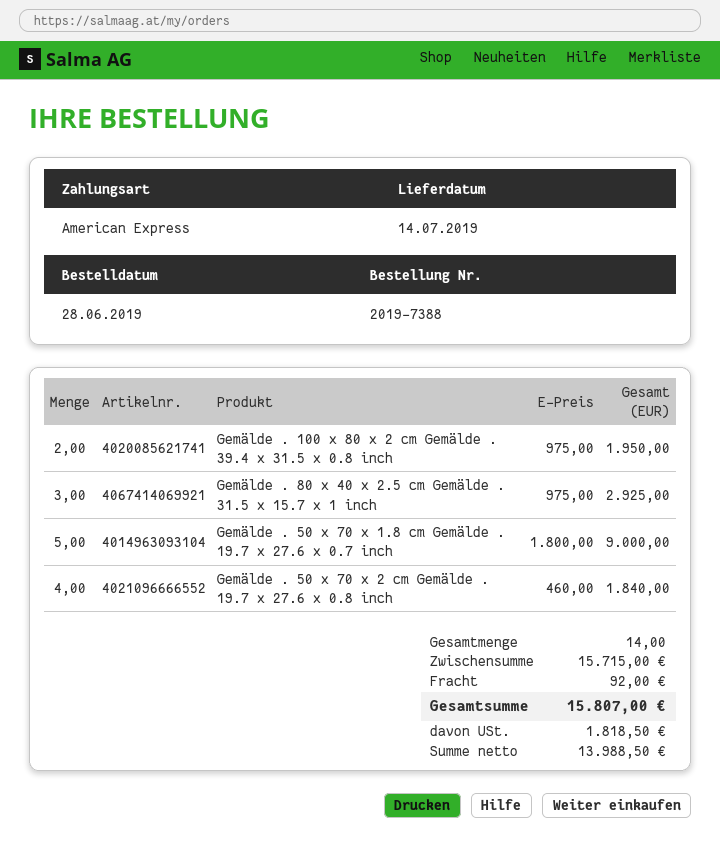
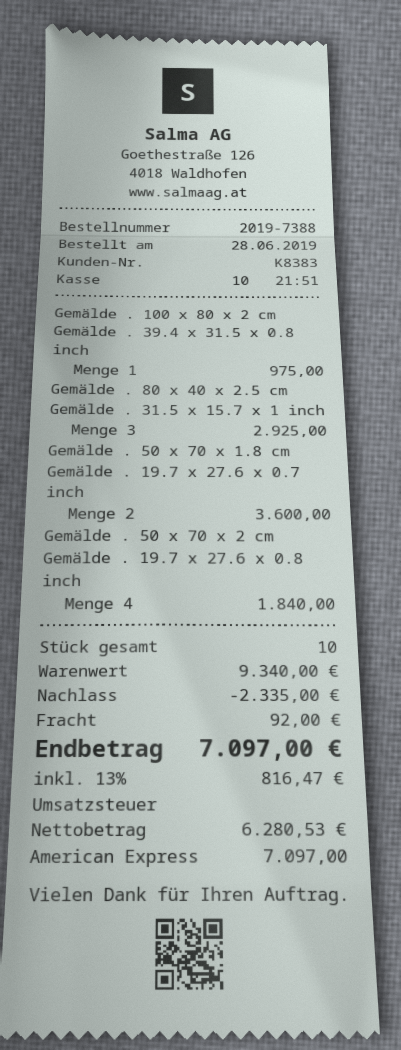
Gemälde . 100 x 80 x 2 cm Gemälde . 39.4 x 31.5 x 0.8 inch: 2 for 1950.00 -> 1 for 975.00
Gemälde . 50 x 70 x 1.8 cm Gemälde . 19.7 x 27.6 x 0.7 inch: 5 for 9000.00 -> 2 for 3600.00
total quantity: 14 -> 10
subtotal: 15715.00 -> 9340.00
discount: none -> 2335.00
net: 13988.50 -> 6280.53
tax: 1818.50 -> 816.47
total: 15807.00 -> 7097.00

